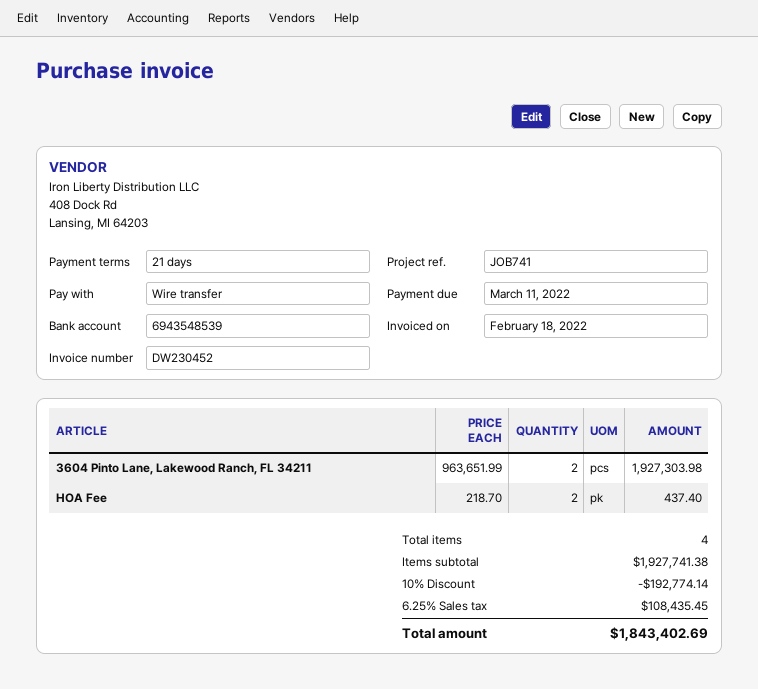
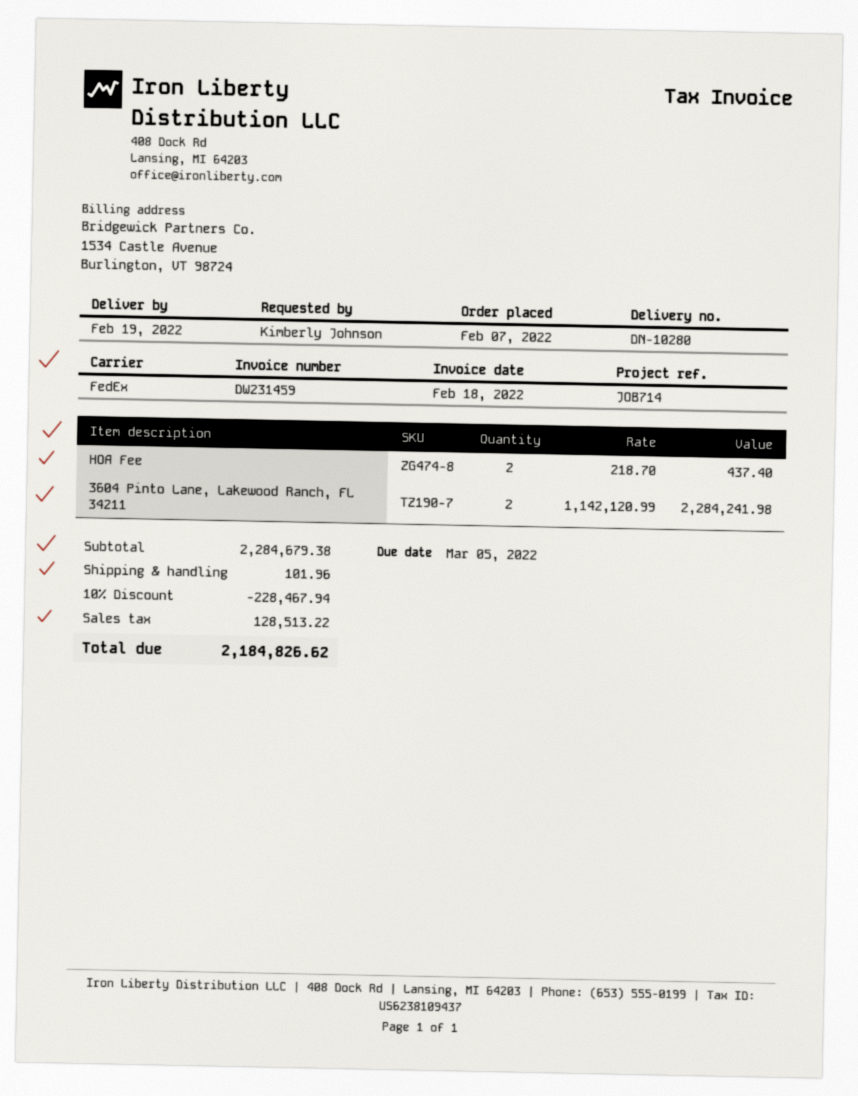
invoice number: DW230452 -> DW231459
due date: 2022-03-11 -> 2022-03-05
reference: JOB741 -> JOB714
3604 Pinto Lane, Lakewood Ranch, FL 34211: 2 x 963651.99 = 1927303.98 -> 2 x 1142120.99 = 2284241.98
subtotal: 1927741.38 -> 2284679.38
discount: 10% = 192774.14 -> 10% = 228467.94
shipping: none -> 101.96
tax: 108435.45 -> 128513.22
total: 1843402.69 -> 2184826.62

